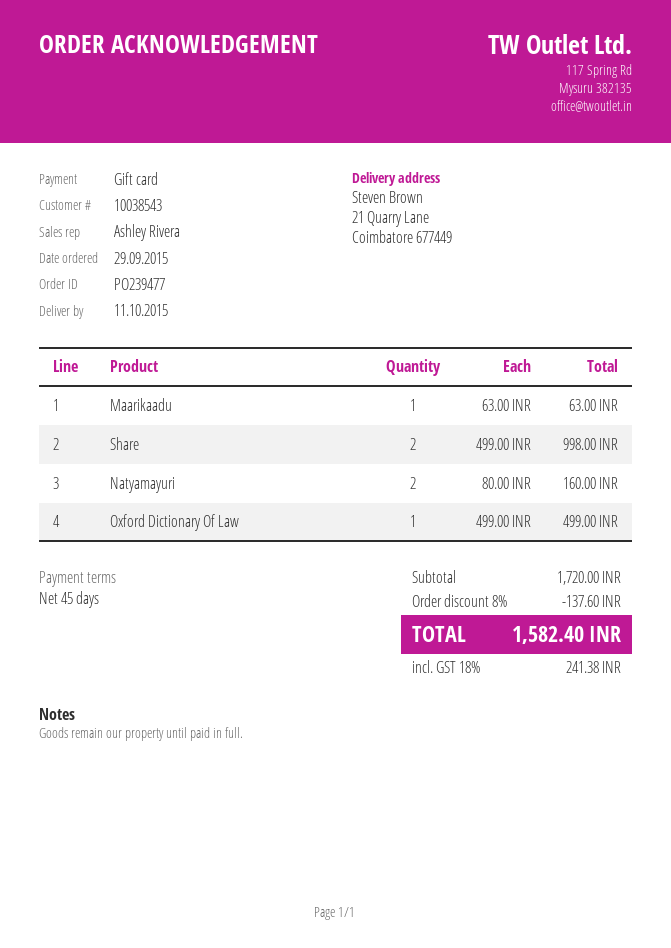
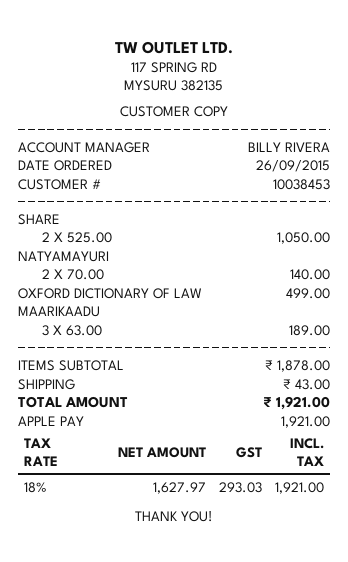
order date: 2015-09-29 -> 2015-09-26
customer number: 10038543 -> 10038453
sales rep: Ashley Rivera -> BILLY RIVERA
payment method: gift card -> Apple Pay
Maarikaadu: 1 x 63.00 = 63.00 -> 3 x 63.00 = 189.00
Share: 2 x 499.00 = 998.00 -> 2 x 525.00 = 1050.00
Natyamayuri: 2 x 80.00 = 160.00 -> 2 x 70.00 = 140.00
subtotal: 1720.00 -> 1878.00
discount: 8% = 137.60 -> none
shipping: none -> 43.00
tax: 18% = 241.38 -> 18% = 293.03
total: 1582.40 -> 1921.00

